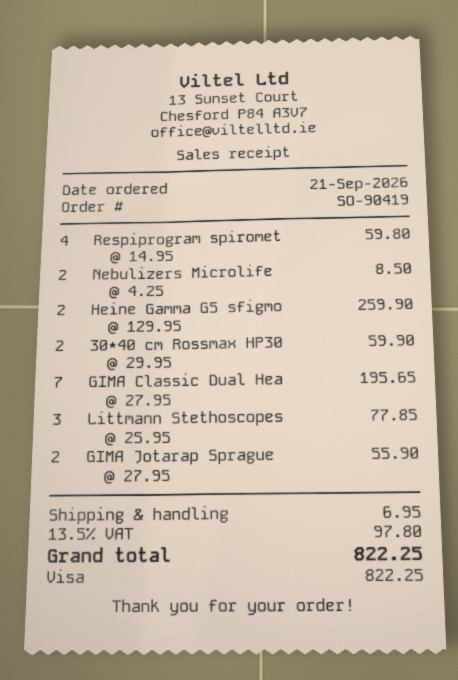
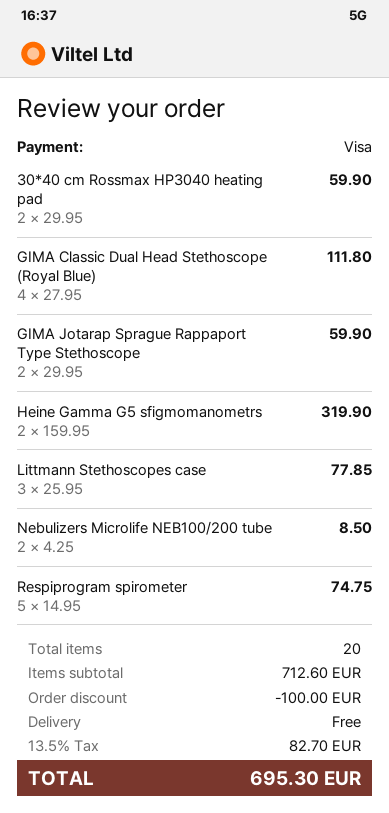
Respiprogram spiromet: 4 x 14.95 = 59.80 -> 5 x 14.95 = 74.75
Heine Gamma G5 sfigmo: 2 x 129.95 = 259.90 -> 2 x 159.95 = 319.90
GIMA Classic Dual Hea: 7 x 27.95 = 195.65 -> 4 x 27.95 = 111.80
GIMA Jotarap Sprague: 2 x 27.95 = 55.90 -> 2 x 29.95 = 59.90
discount: none -> 100.00
shipping: 6.95 -> 0.00
tax: 13.5% = 97.80 -> 13.5% = 82.70
total: 822.25 -> 695.30

